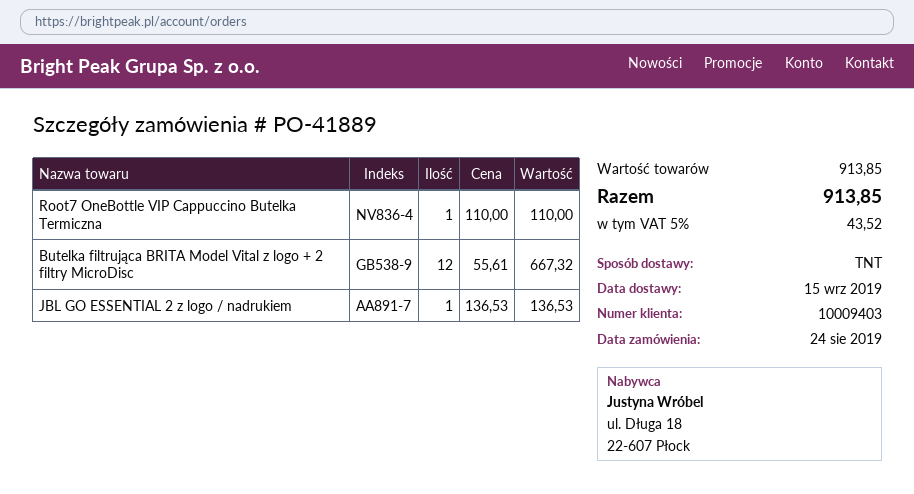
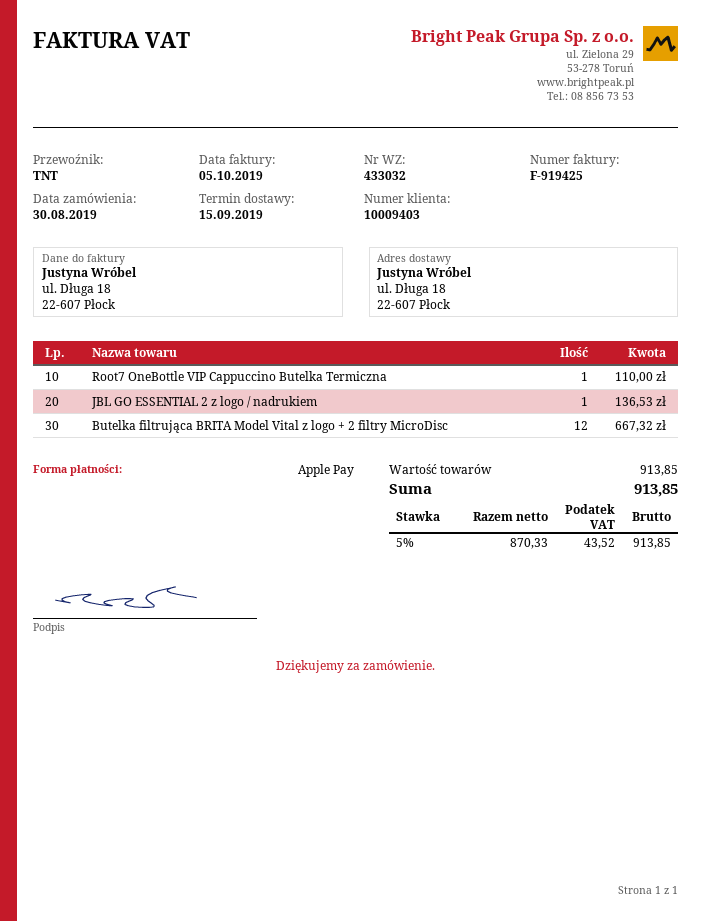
order date: 2019-08-24 -> 2019-08-30

